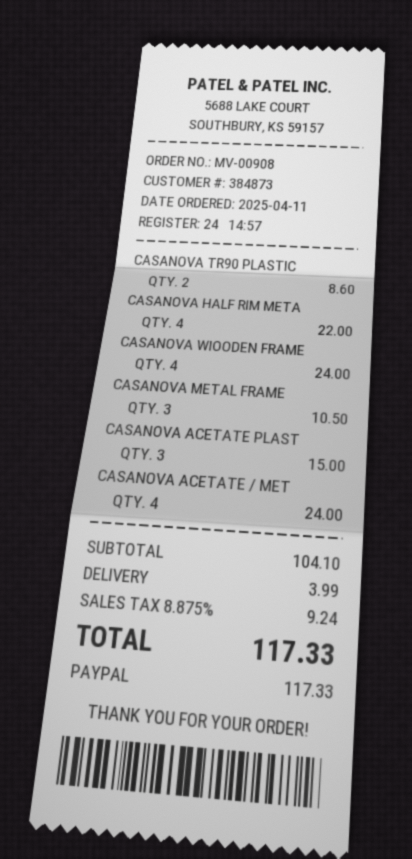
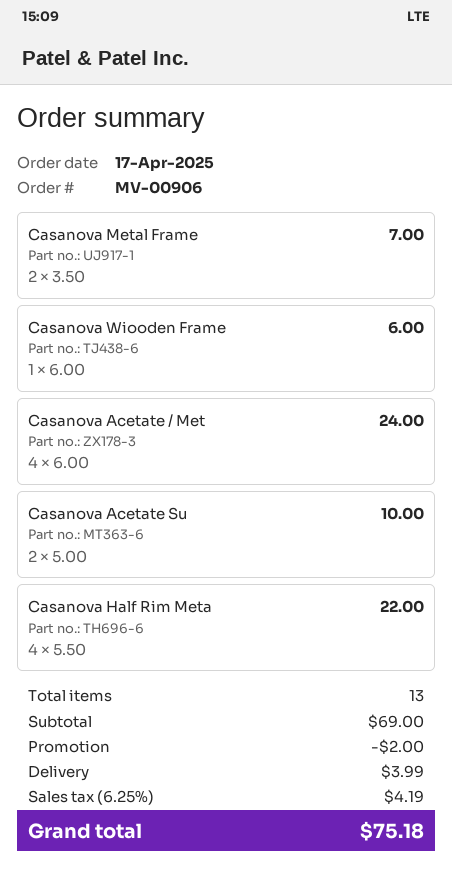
order number: MV-00908 -> MV-00906
order date: 2025-04-11 -> 2025-04-17
CASANOVA TR90 PLASTIC: 2 for 8.60 -> none
CASANOVA WIOODEN FRAME: 4 for 24.00 -> 1 for 6.00
CASANOVA METAL FRAME: 3 for 10.50 -> 2 for 7.00
CASANOVA ACETATE PLAST: 3 for 15.00 -> none
Casanova Acetate Su: none -> 2 for 10.00
subtotal: 104.10 -> 69.00
discount: none -> 2.00
tax: 8.875% = 9.24 -> 6.25% = 4.19
total: 117.33 -> 75.18

